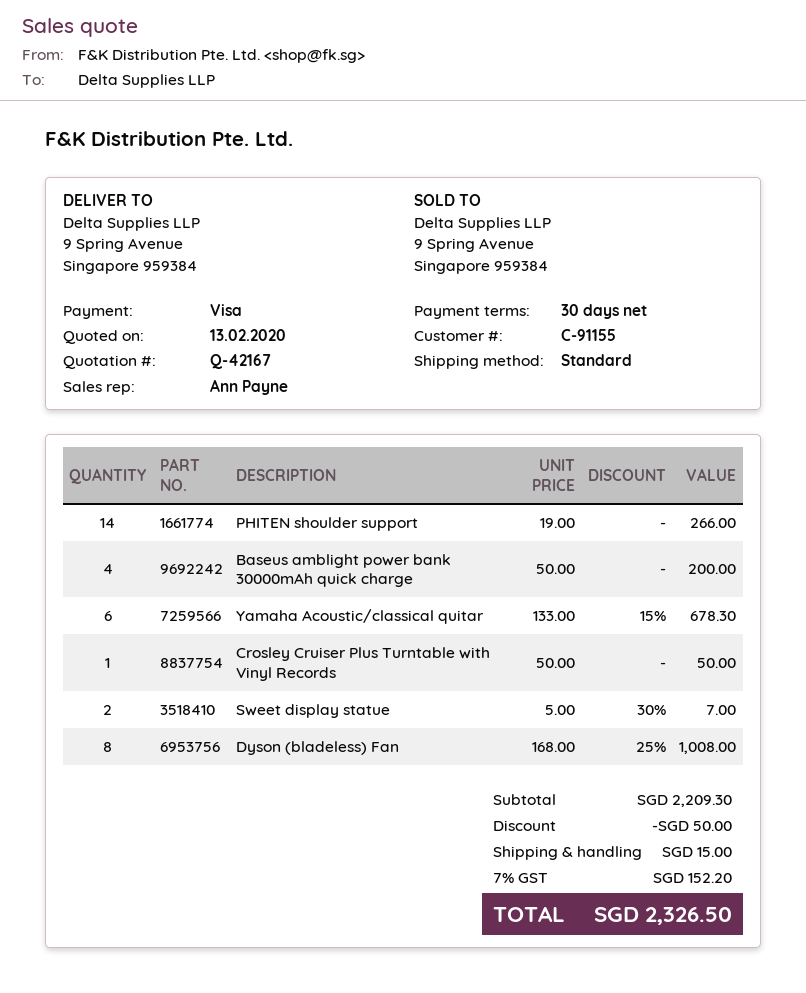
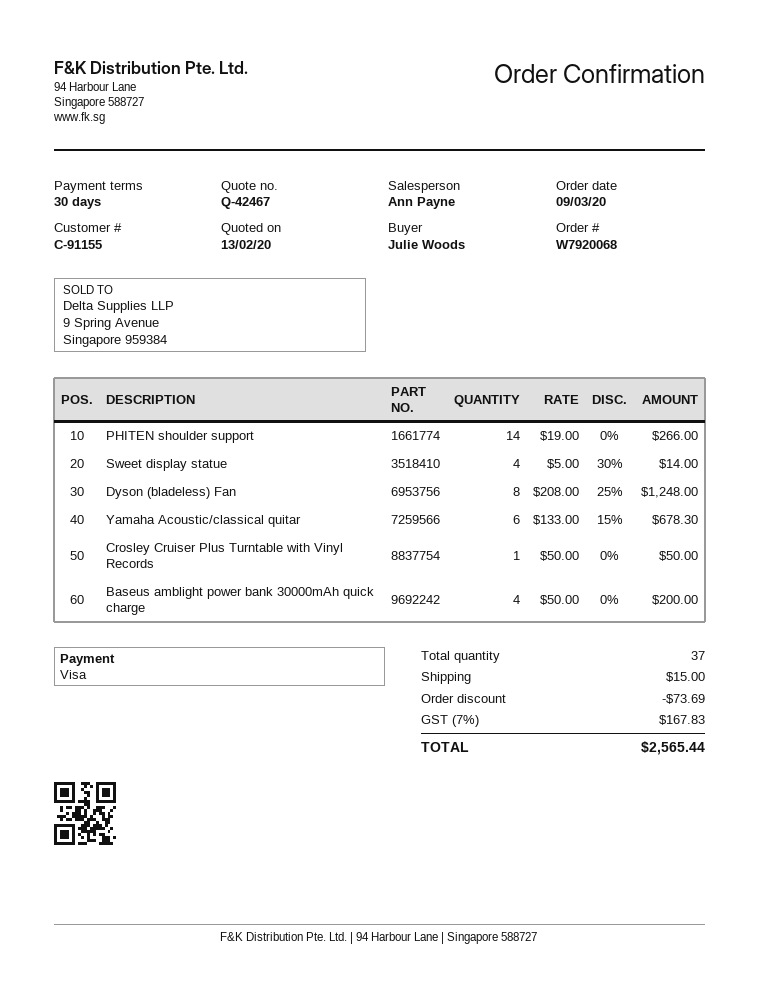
quote number: Q-42167 -> Q-42467
Sweet display statue: 2 x 5.00 - 30% = 7.00 -> 4 x 5.00 - 30% = 14.00
Dyson (bladeless) Fan: 8 x 168.00 - 25% = 1008.00 -> 8 x 208.00 - 25% = 1248.00
discount: 50.00 -> 73.69
tax: 7% = 152.20 -> 7% = 167.83
total: 2326.50 -> 2565.44

